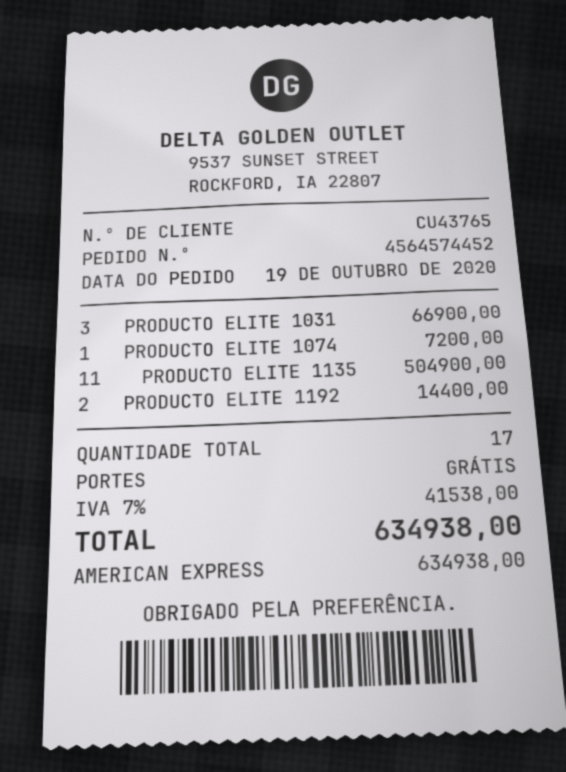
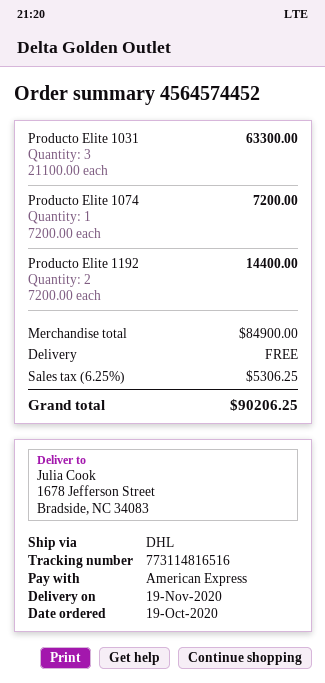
PRODUCTO ELITE 1031: 3 for 66900.00 -> 3 for 63300.00
PRODUCTO ELITE 1135: 11 for 504900.00 -> none
tax: 7% = 41538.00 -> 6.25% = 5306.25
total: 634938.00 -> 90206.25

